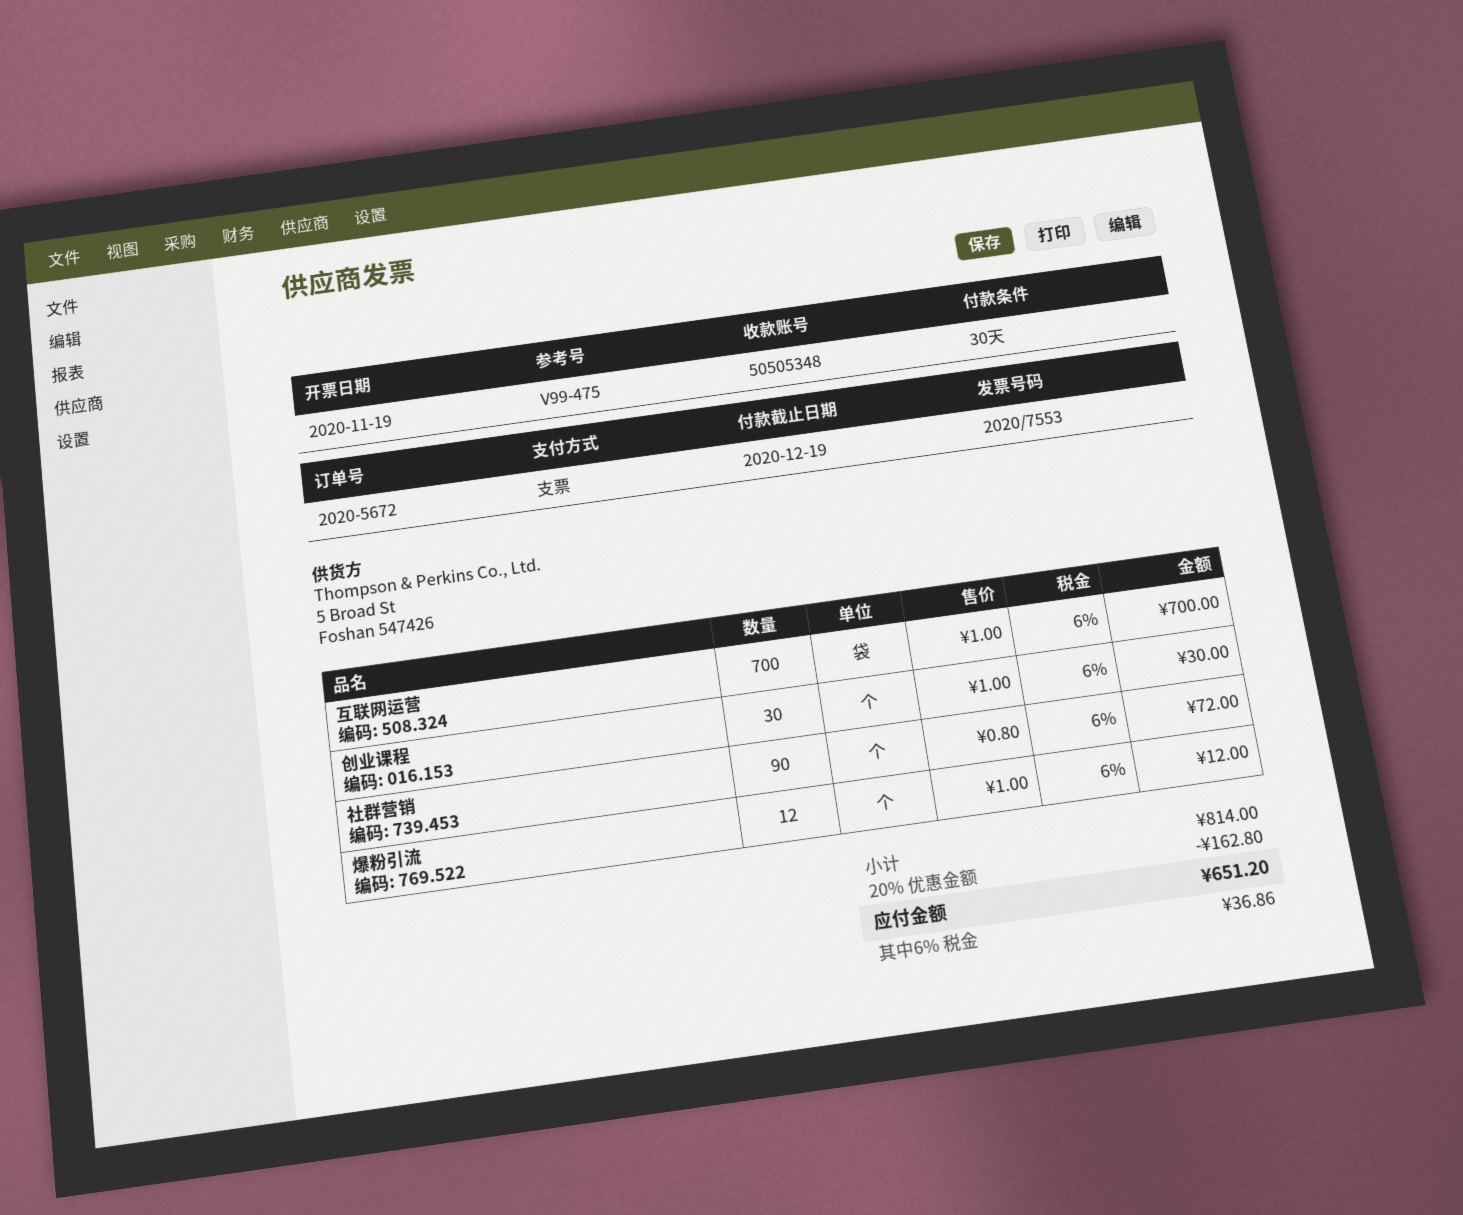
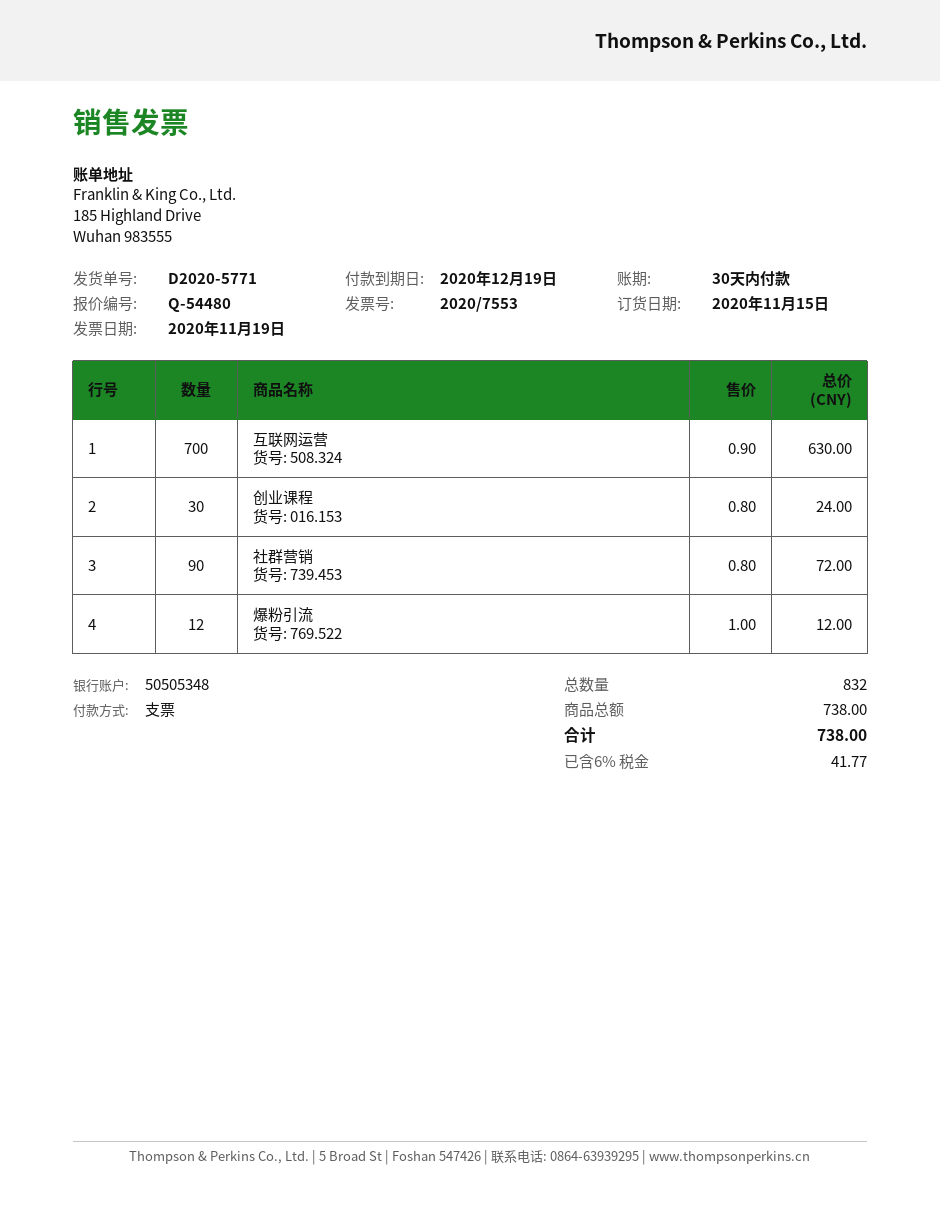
互联网运营: 700 x 1.00 = 700.00 -> 700 x 0.90 = 630.00
创业课程: 30 x 1.00 = 30.00 -> 30 x 0.80 = 24.00
subtotal: 814.00 -> 738.00
discount: 20% = 162.80 -> none
tax: 6% = 36.86 -> 6% = 41.77
total: 651.20 -> 738.00

